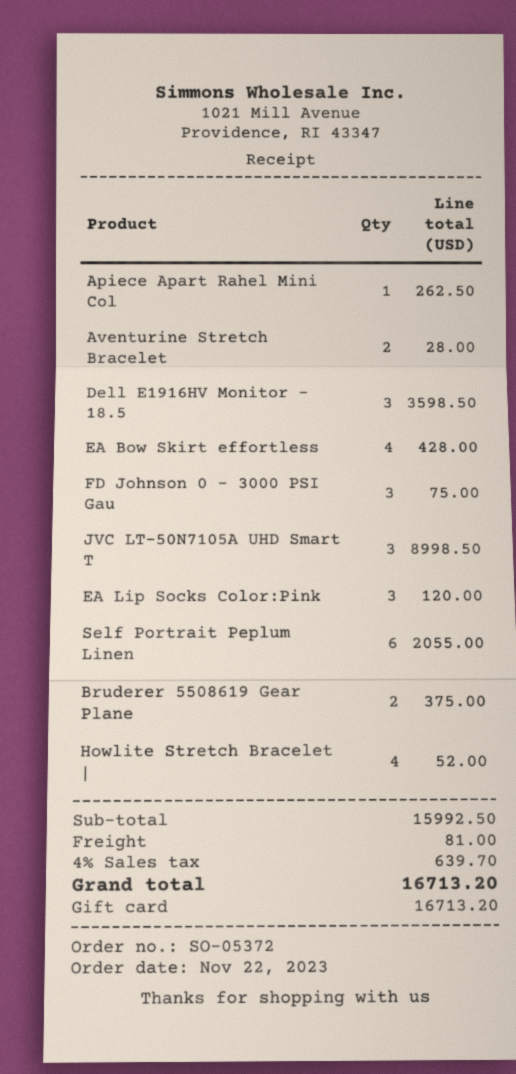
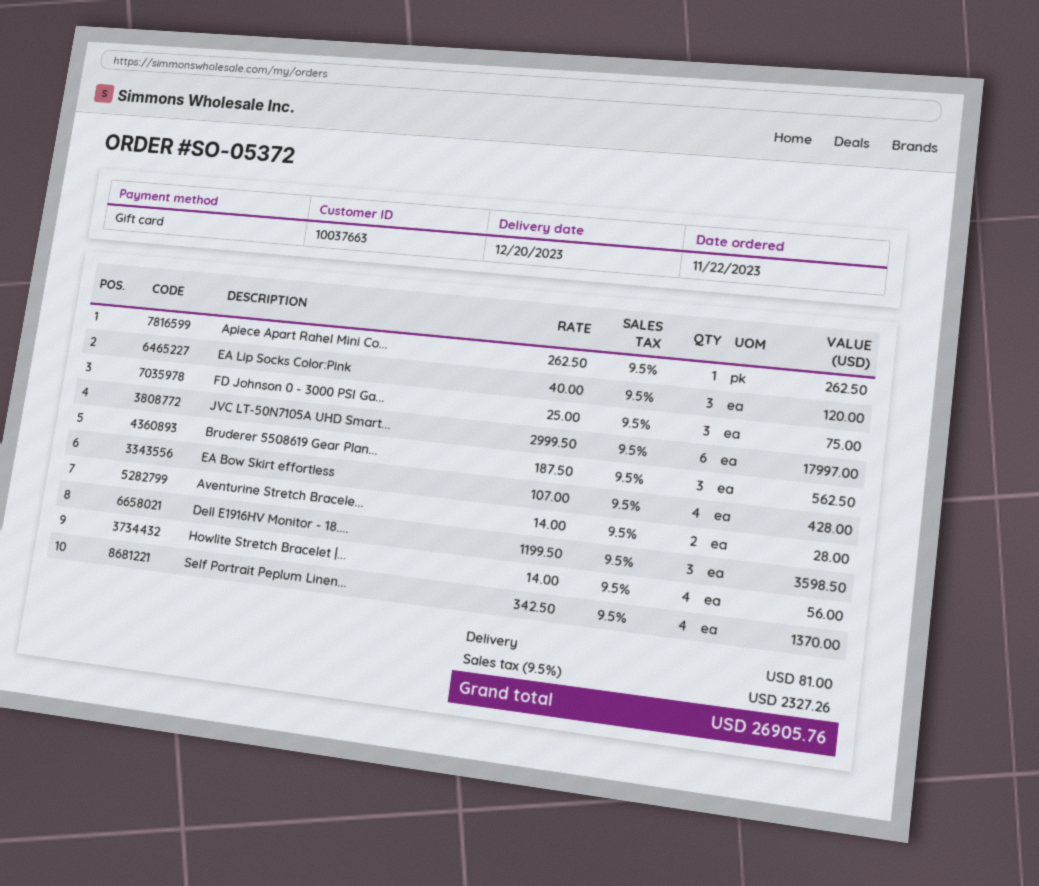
JVC LT-50N7105A UHD Smart T: 3 for 8998.50 -> 6 for 17997.00
Self Portrait Peplum Linen: 6 for 2055.00 -> 4 for 1370.00
Bruderer 5508619 Gear Plane: 2 for 375.00 -> 3 for 562.50
Howlite Stretch Bracelet |: 4 for 52.00 -> 4 for 56.00
tax: 4% = 639.70 -> 9.5% = 2327.26
total: 16713.20 -> 26905.76

